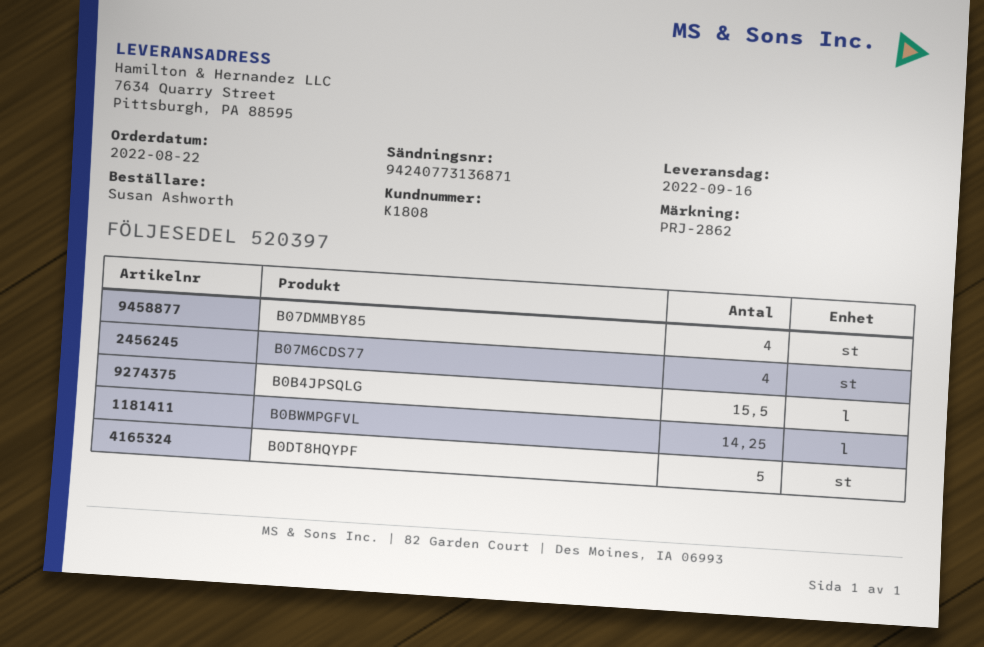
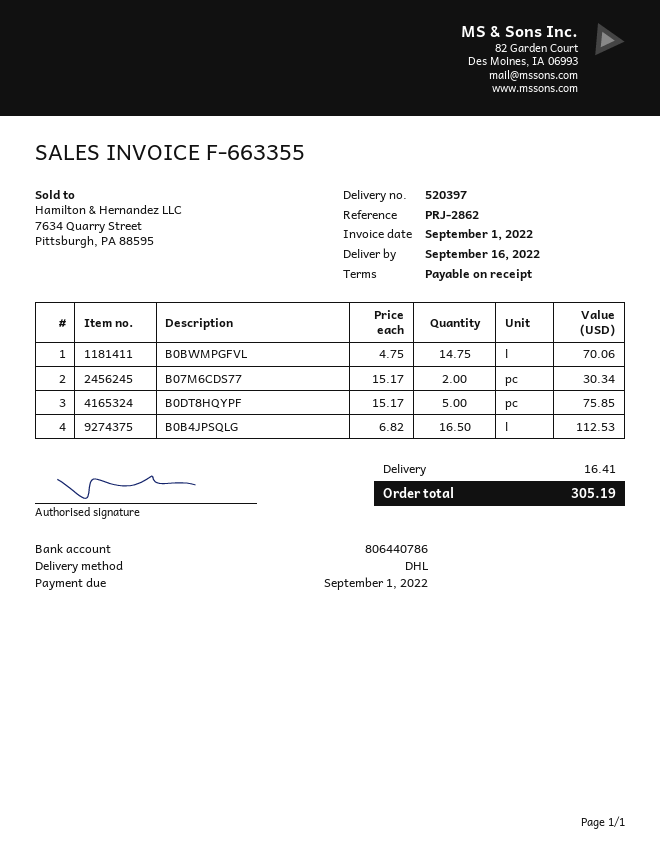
B07DMMBY85: 4 -> none
B07M6CDS77: 4 -> 2
B0B4JPSQLG: 15.5 -> 16.5
B0BWMPGFVL: 14.25 -> 14.75

